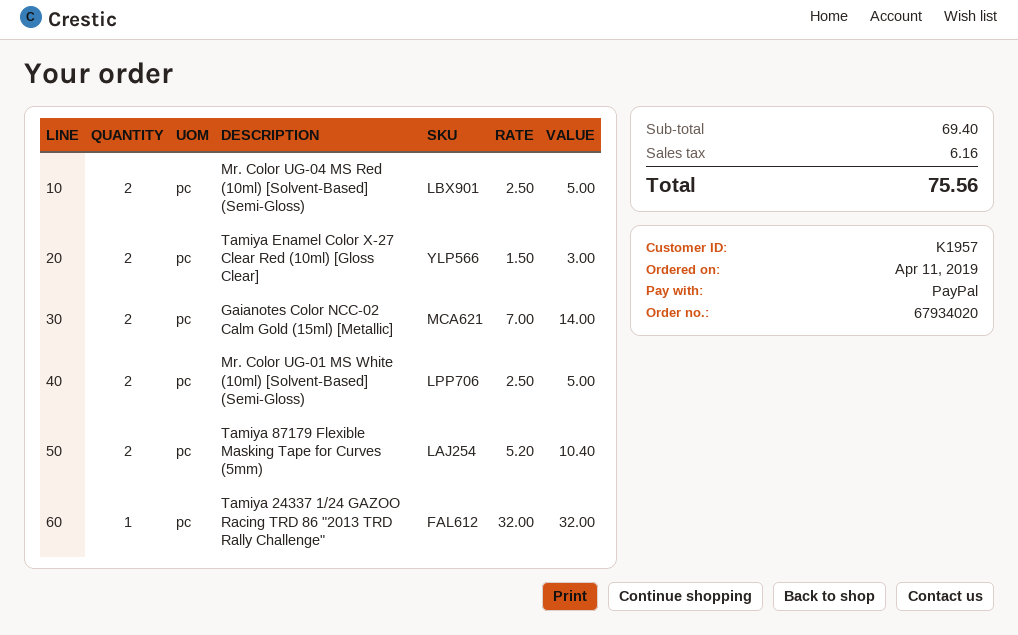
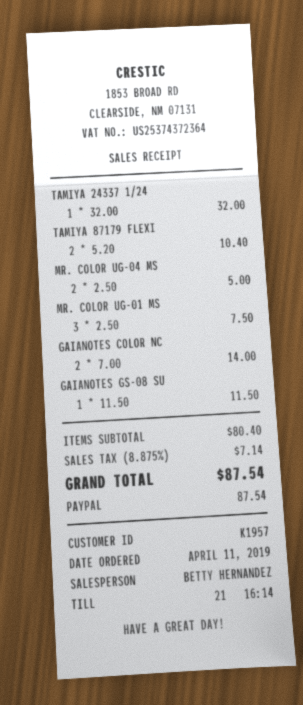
Tamiya Enamel Color X-27 Clear Red (10ml) [Gloss Clear]: 2 x 1.50 = 3.00 -> none
Mr. Color UG-01 MS White (10ml) [Solvent-Based] (Semi-Gloss): 2 x 2.50 = 5.00 -> 3 x 2.50 = 7.50
GAIANOTES GS-08 SU: none -> 1 x 11.50 = 11.50
subtotal: 69.40 -> 80.40
tax: 6.16 -> 7.14
total: 75.56 -> 87.54

